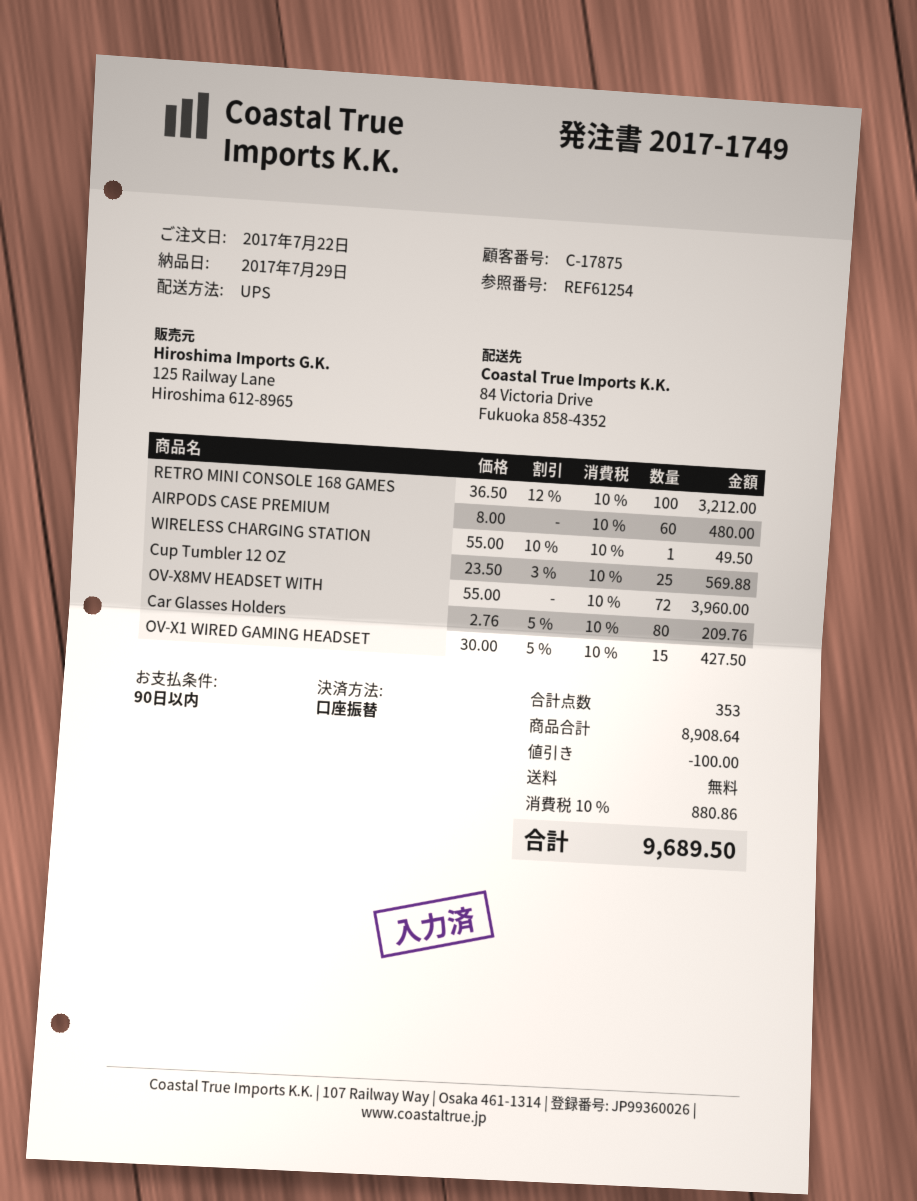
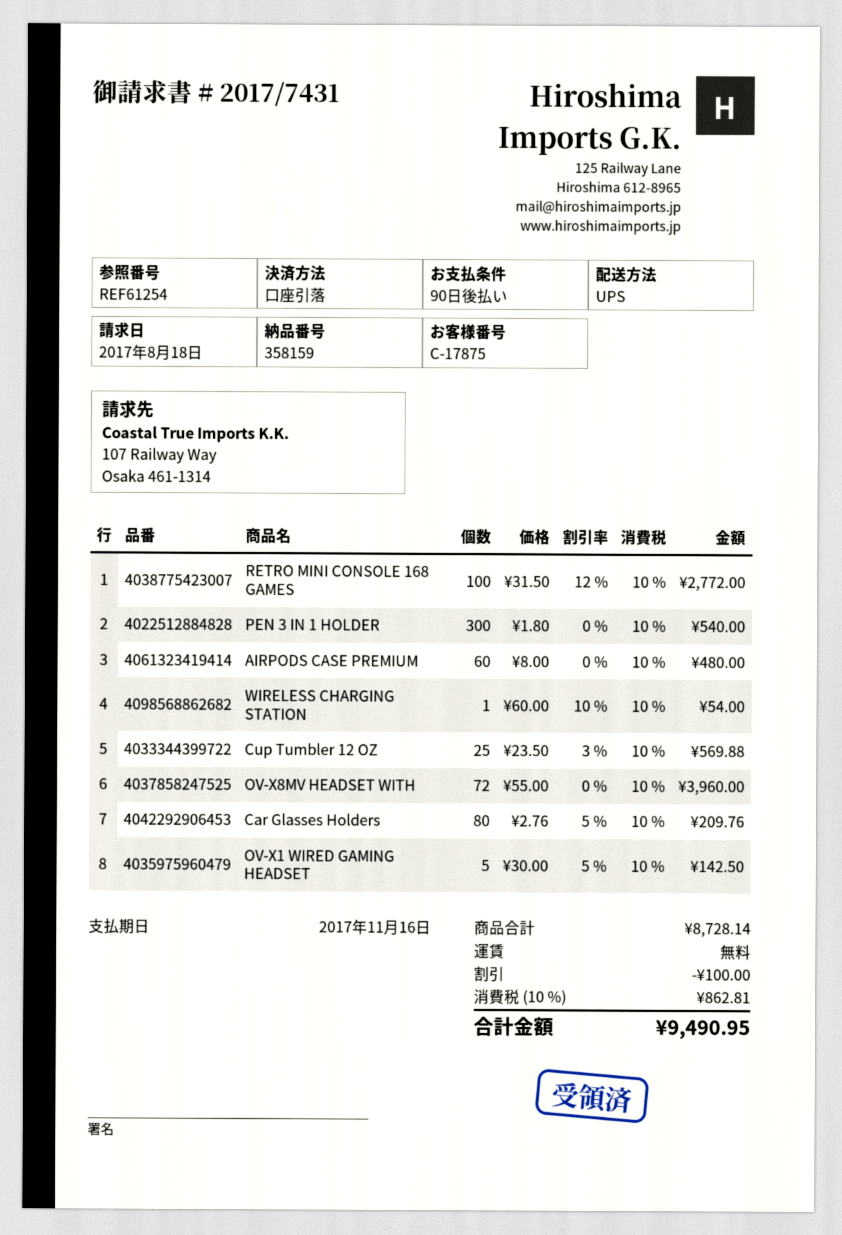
RETRO MINI CONSOLE 168 GAMES: 100 x 36.50 - 12% = 3212.00 -> 100 x 31.50 - 12% = 2772.00
WIRELESS CHARGING STATION: 1 x 55.00 - 10% = 49.50 -> 1 x 60.00 - 10% = 54.00
OV-X1 WIRED GAMING HEADSET: 15 x 30.00 - 5% = 427.50 -> 5 x 30.00 - 5% = 142.50
PEN 3 IN 1 HOLDER: none -> 300 x 1.80 = 540.00
subtotal: 8908.64 -> 8728.14
tax: 10% = 880.86 -> 10% = 862.81
total: 9689.50 -> 9490.95

